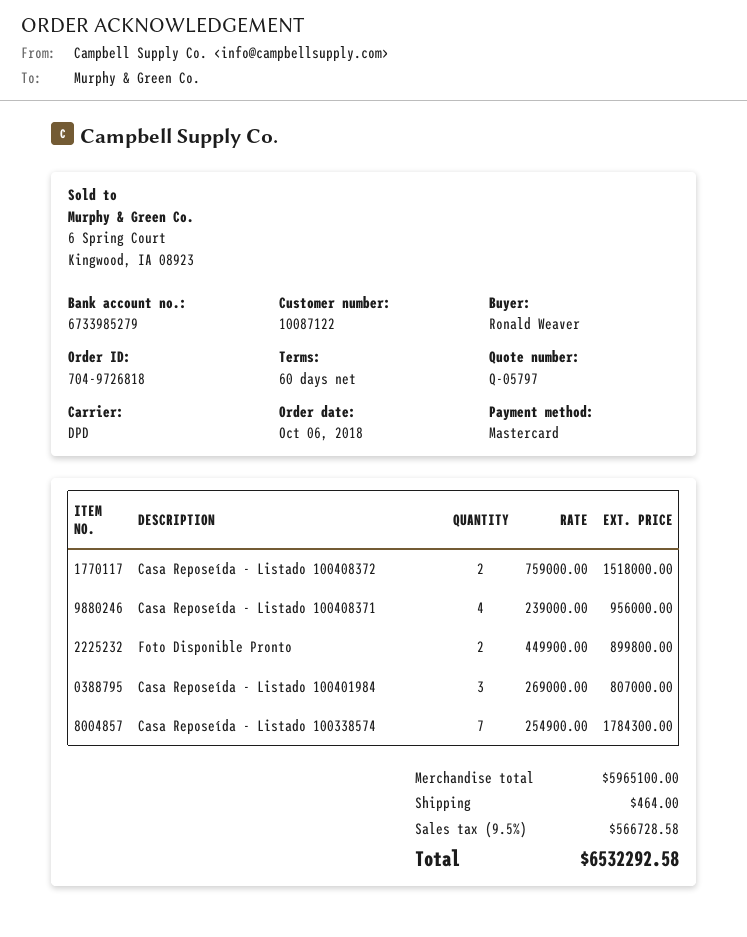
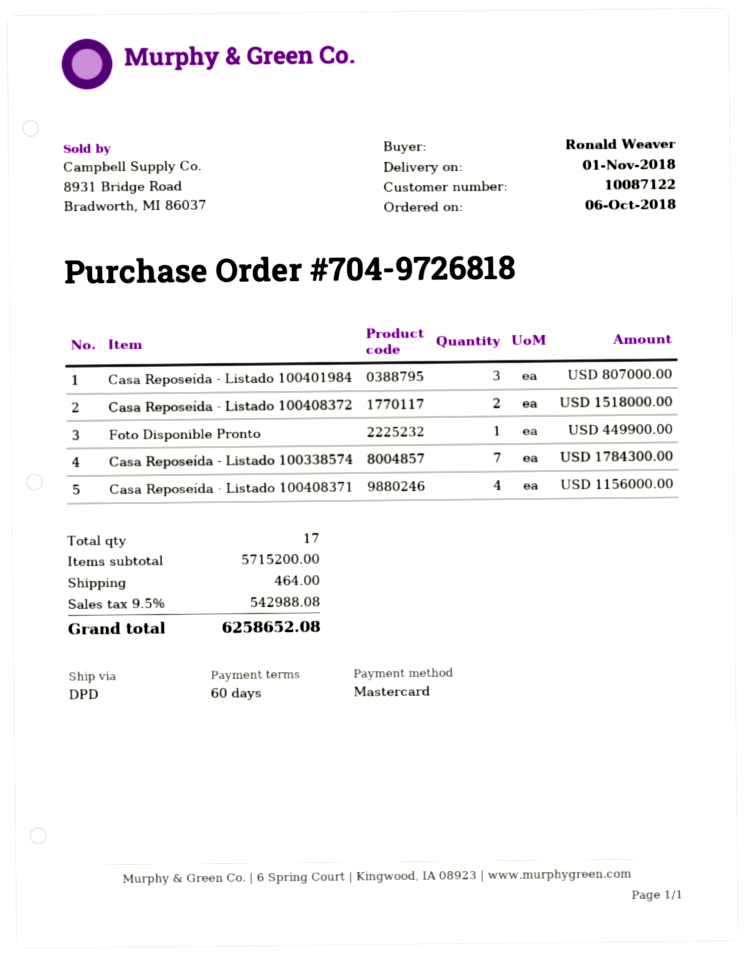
Casa Reposeída - Listado 100408371: 4 for 956000.00 -> 4 for 1156000.00
Foto Disponible Pronto: 2 for 899800.00 -> 1 for 449900.00
subtotal: 5965100.00 -> 5715200.00
tax: 9.5% = 566728.58 -> 9.5% = 542988.08
total: 6532292.58 -> 6258652.08

